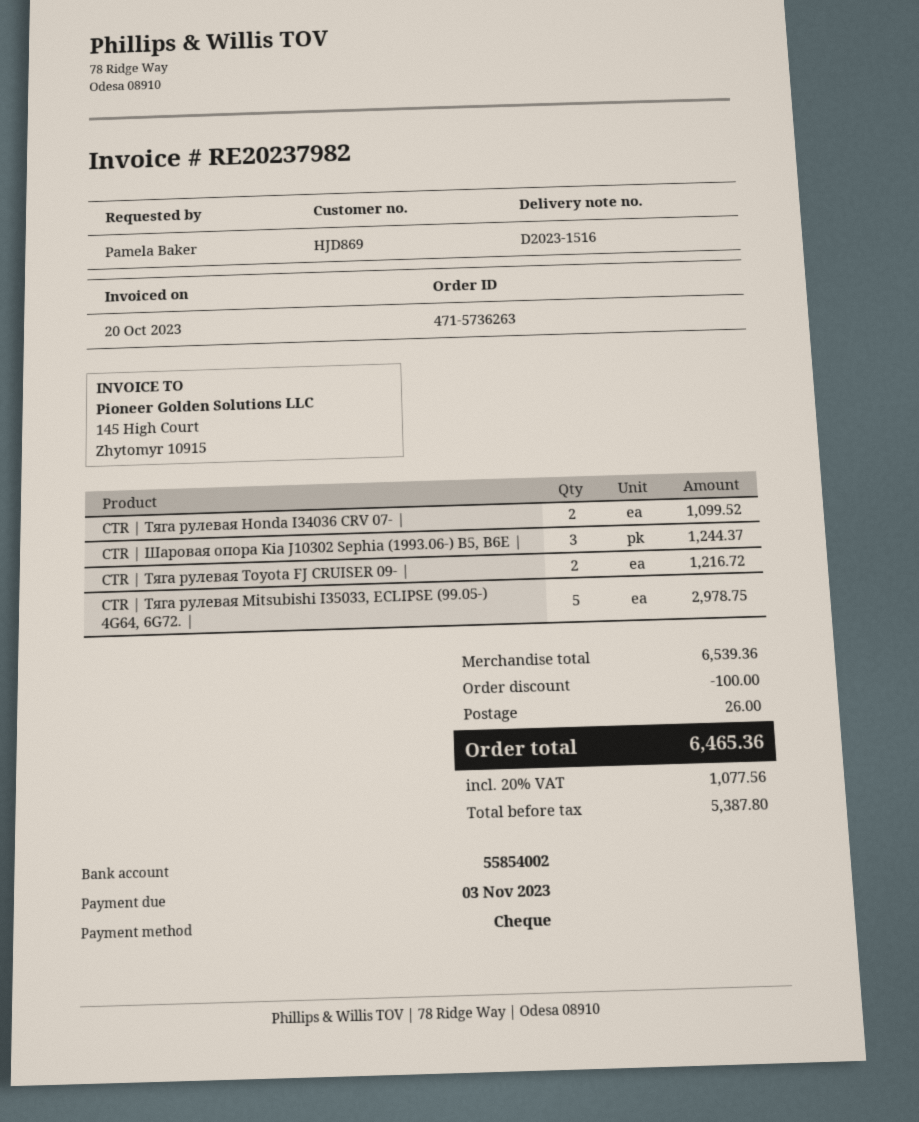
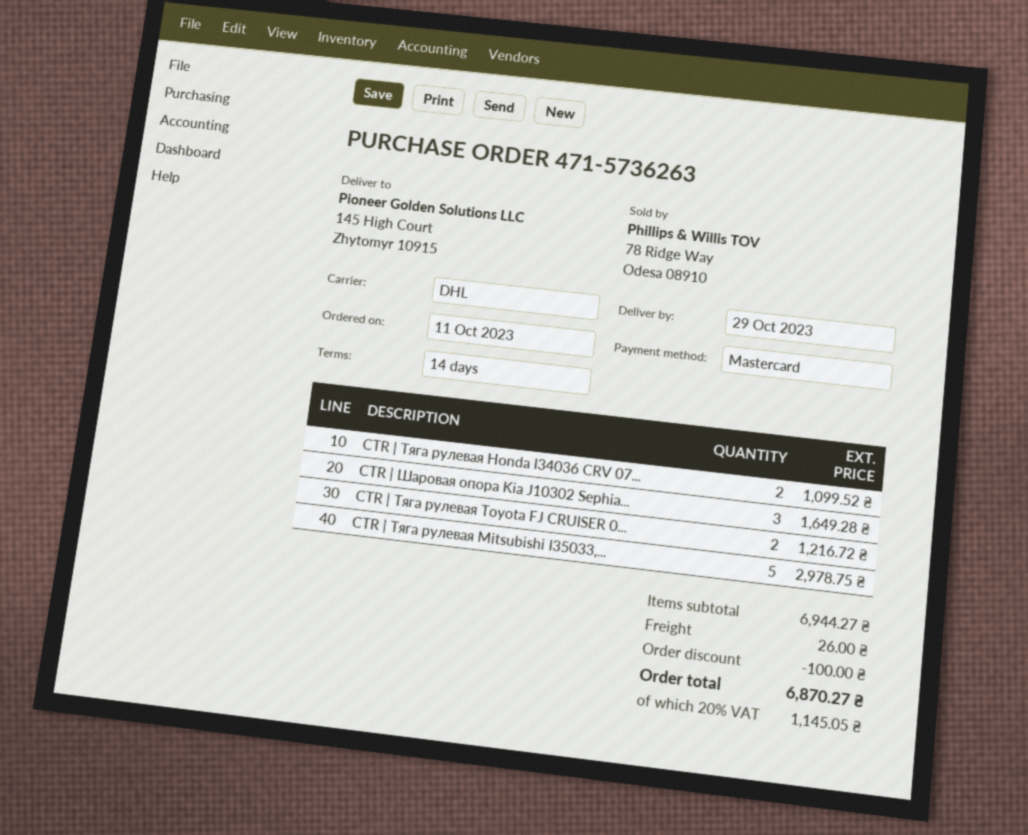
payment method: cheque -> Mastercard
CTR | Шаровая опора Kia J10302 Sephia (1993.06-) B5, B6E |: 3 for 1244.37 -> 3 for 1649.28
subtotal: 6539.36 -> 6944.27
tax: 20% = 1077.56 -> 20% = 1145.05
total: 6465.36 -> 6870.27

